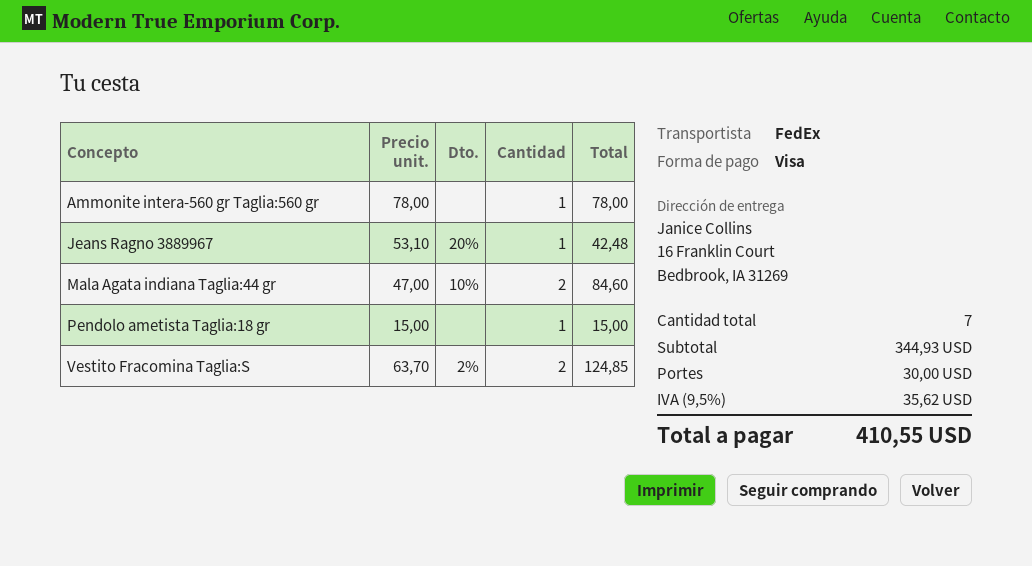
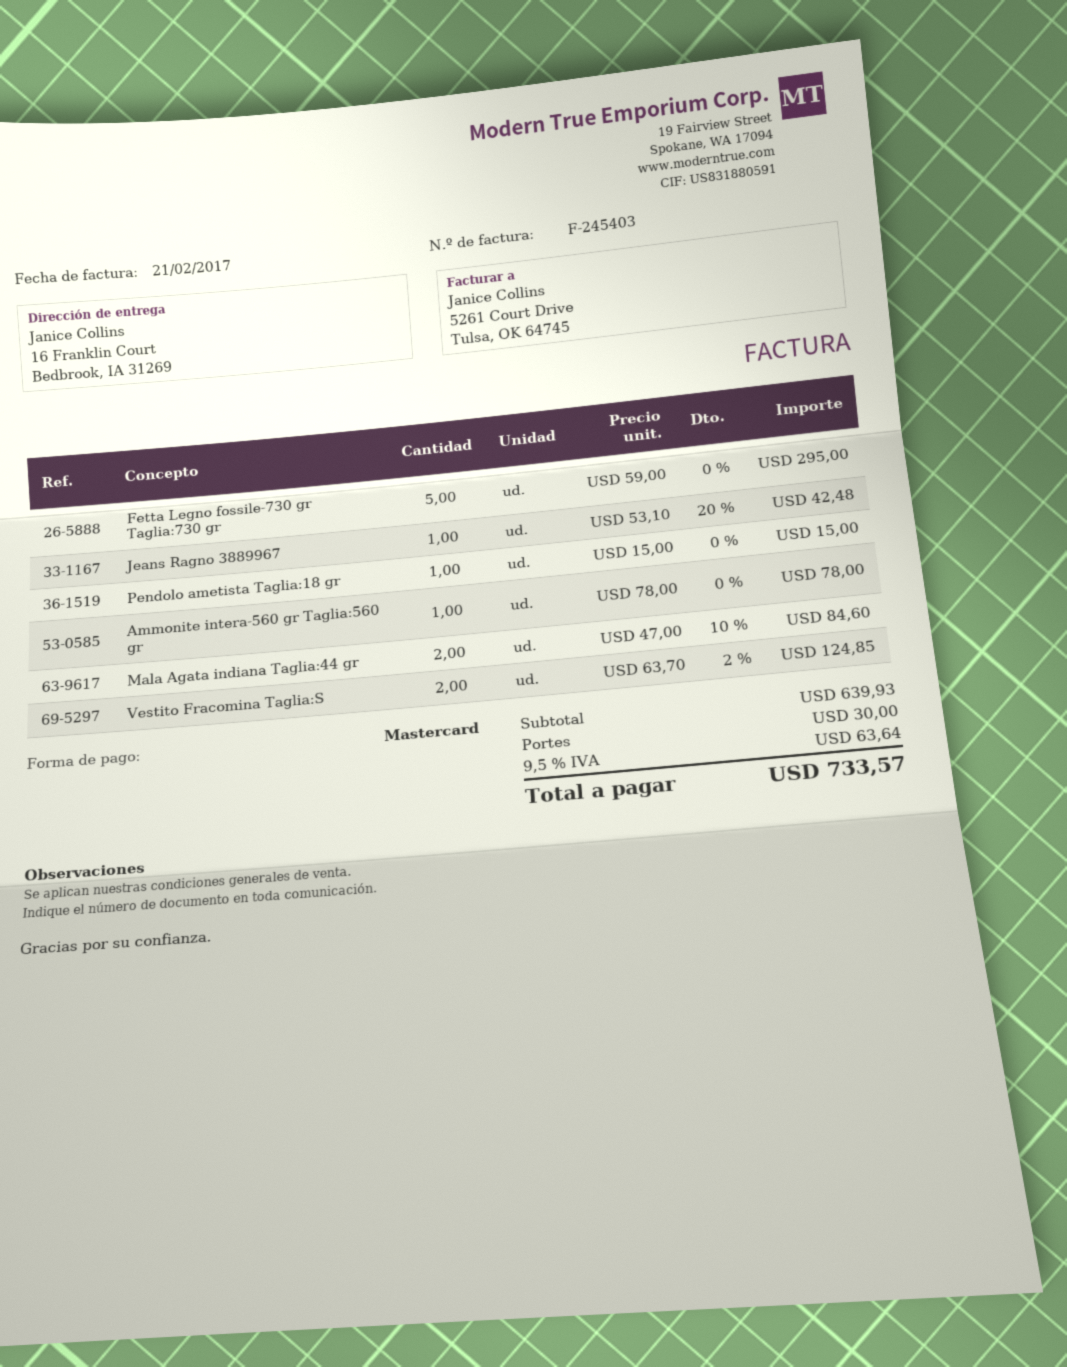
payment method: Visa -> Mastercard
Fetta Legno fossile-730 gr Taglia:730 gr: none -> 5 x 59.00 = 295.00
subtotal: 344.93 -> 639.93
tax: 9.5% = 35.62 -> 9.5% = 63.64
total: 410.55 -> 733.57

